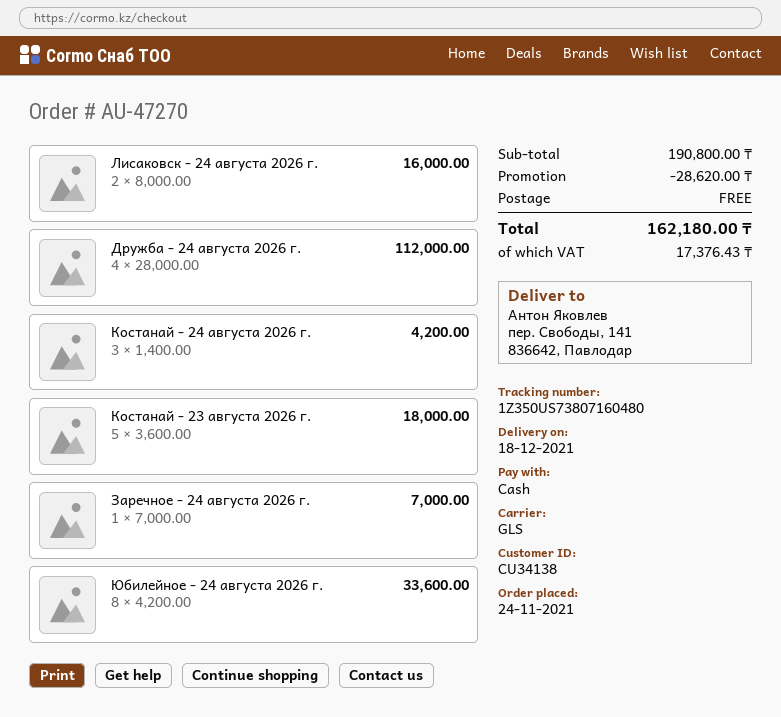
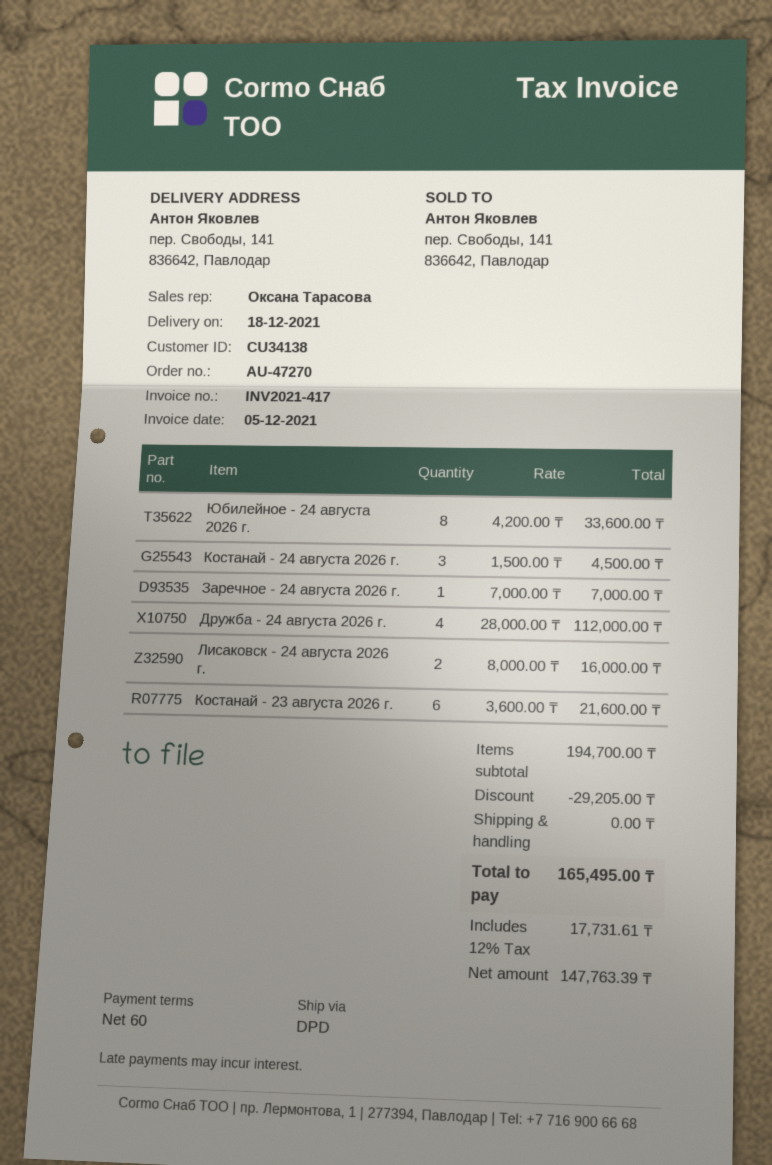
shipping method: GLS -> DPD
Костанай - 24 августа 2026 г.: 3 x 1400.00 = 4200.00 -> 3 x 1500.00 = 4500.00
Костанай - 23 августа 2026 г.: 5 x 3600.00 = 18000.00 -> 6 x 3600.00 = 21600.00
subtotal: 190800.00 -> 194700.00
discount: 28620.00 -> 29205.00
tax: 17376.43 -> 17731.61
total: 162180.00 -> 165495.00

